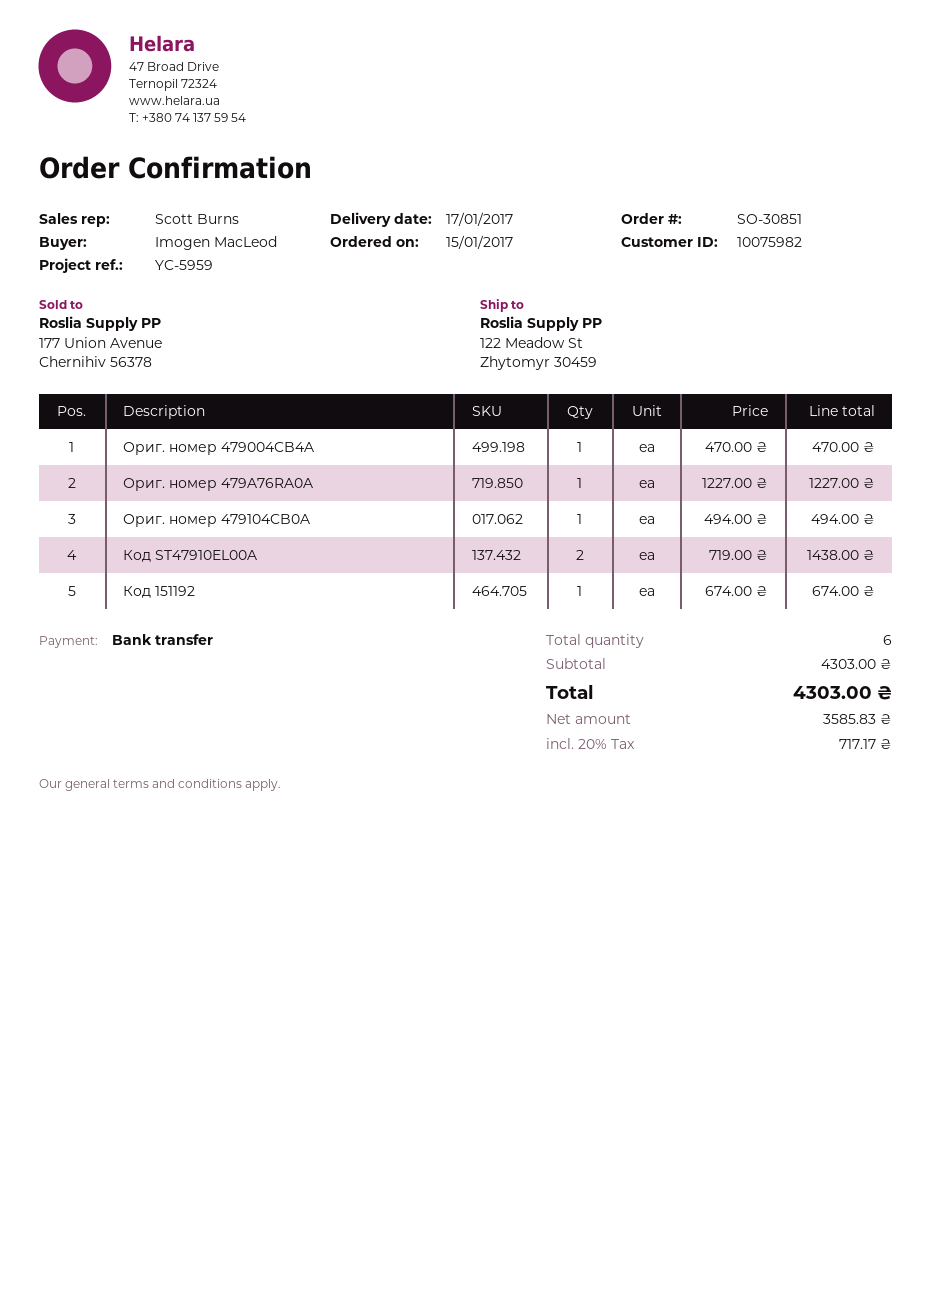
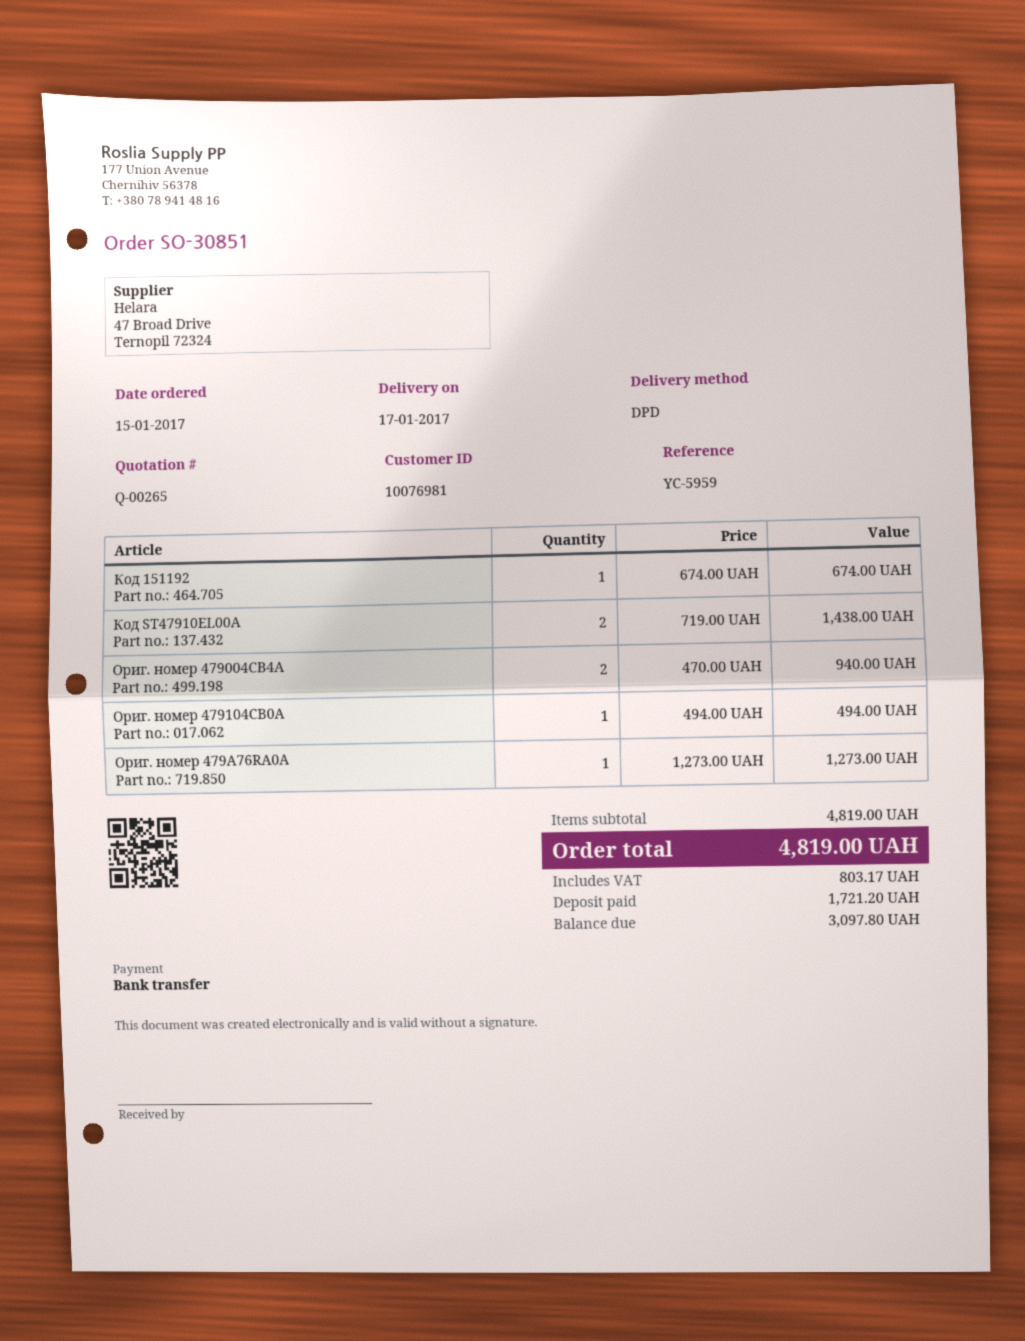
customer number: 10075982 -> 10076981
Ориг. номер 479004CB4A: 1 x 470.00 = 470.00 -> 2 x 470.00 = 940.00
Ориг. номер 479A76RA0A: 1 x 1227.00 = 1227.00 -> 1 x 1273.00 = 1273.00
subtotal: 4303.00 -> 4819.00
tax: 717.17 -> 803.17
total: 4303.00 -> 4819.00

